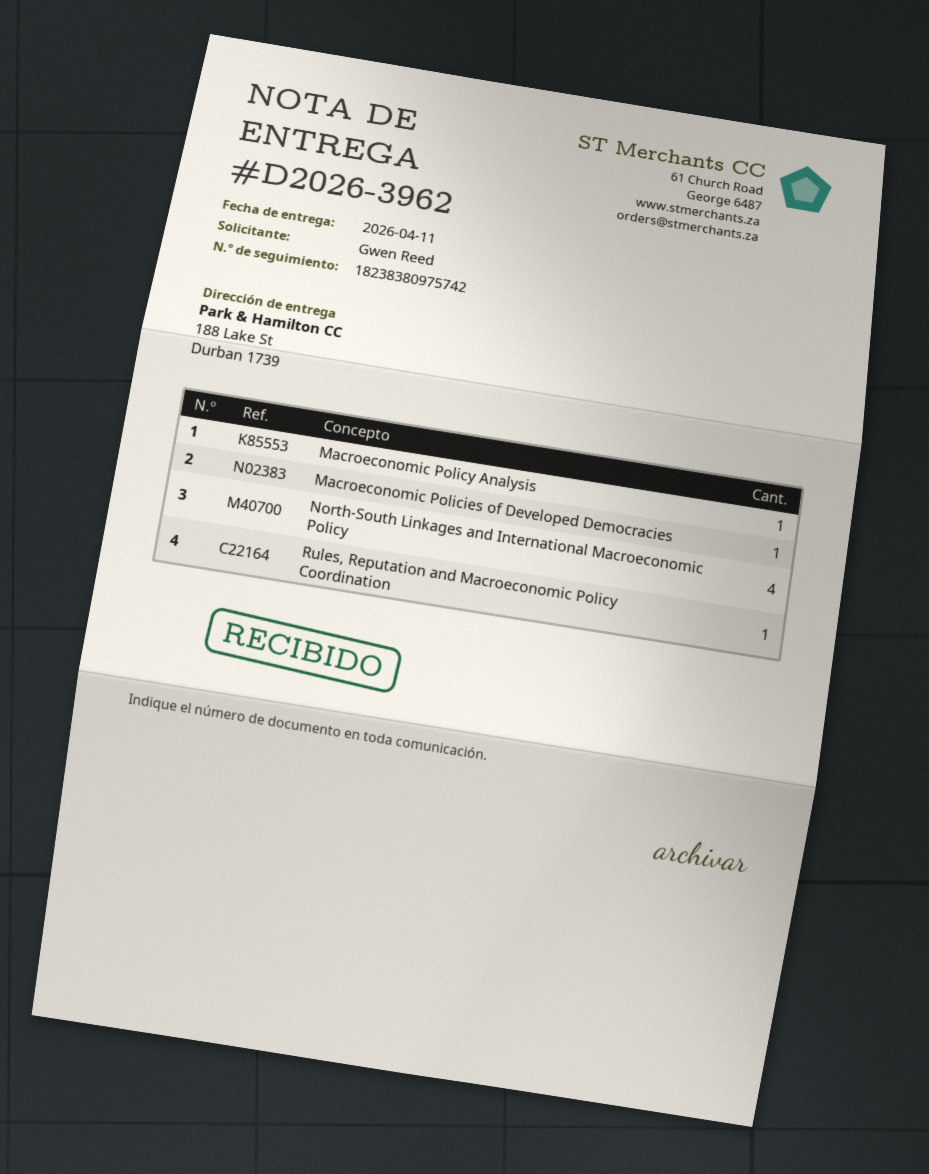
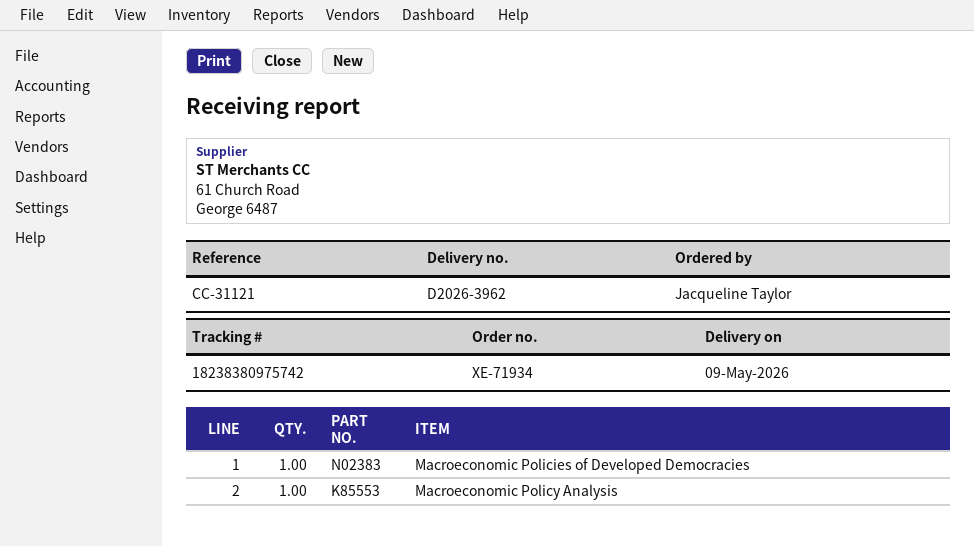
delivery date: 2026-04-11 -> 2026-05-09
ordered by: Gwen Reed -> Jacqueline Taylor
North-South Linkages and International Macroeconomic Policy: 4 -> none
Rules, Reputation and Macroeconomic Policy Coordination: 1 -> none

